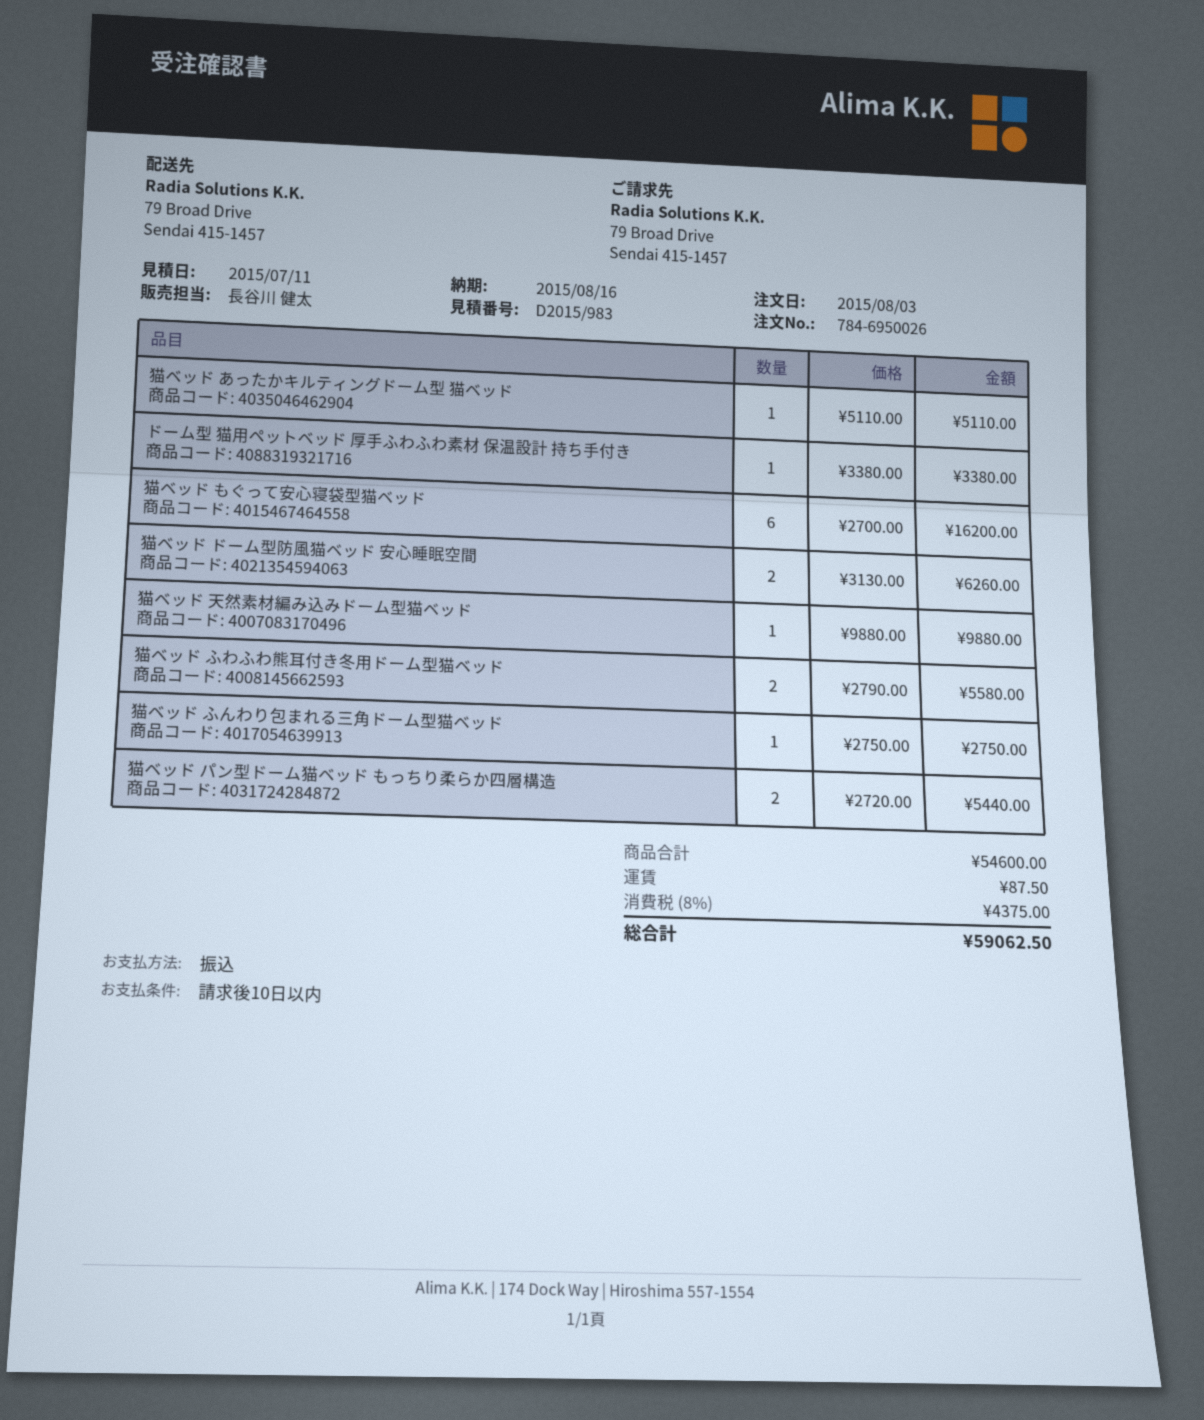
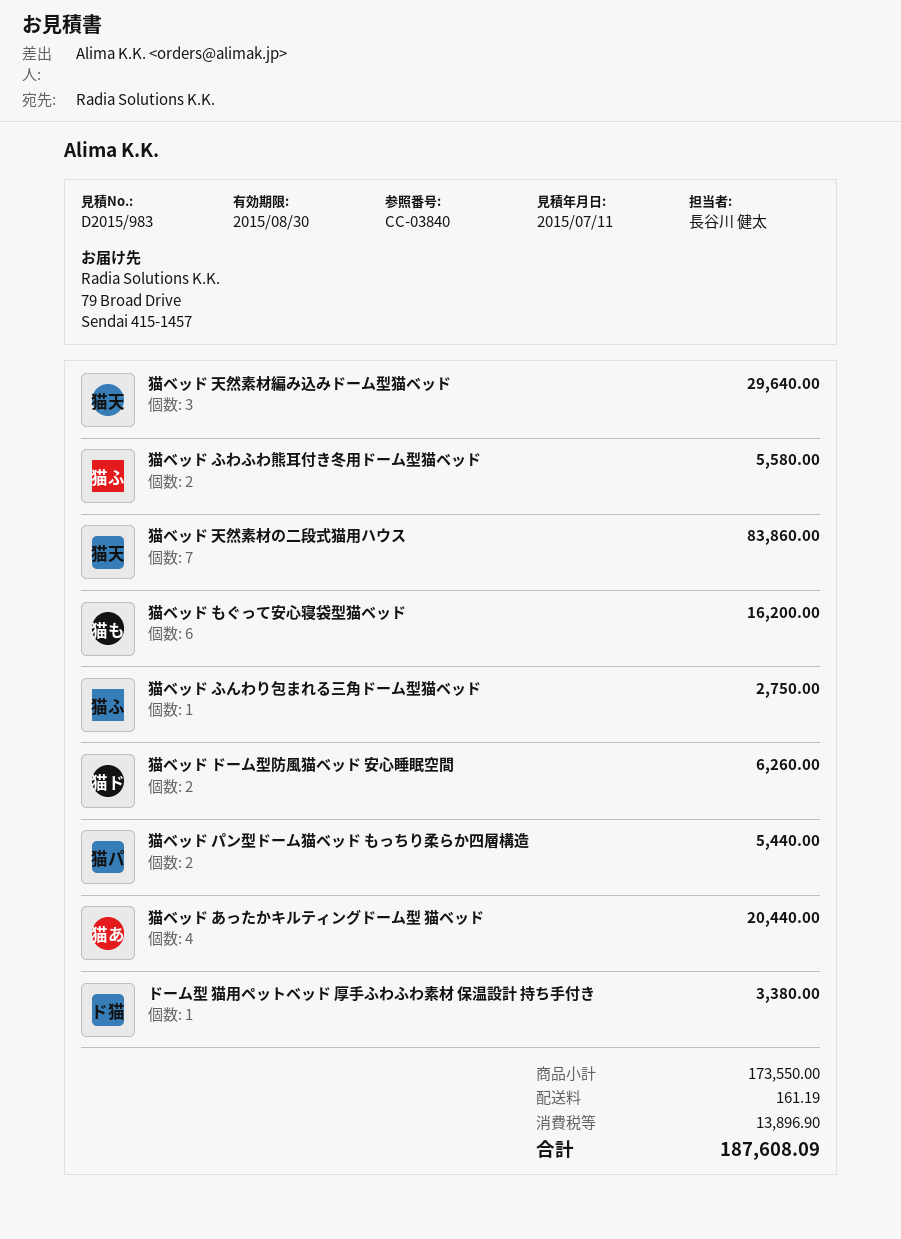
猫ベッド あったかキルティングドーム型 猫ベッド: 1 for 5110.00 -> 4 for 20440.00
猫ベッド 天然素材編み込みドーム型猫ベッド: 1 for 9880.00 -> 3 for 29640.00
猫ベッド 天然素材の二段式猫用ハウス: none -> 7 for 83860.00
subtotal: 54600.00 -> 173550.00
shipping: 87.50 -> 161.19
tax: 4375.00 -> 13896.90
total: 59062.50 -> 187608.09

